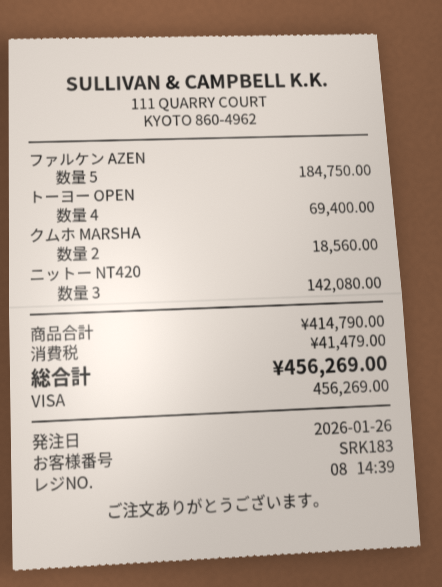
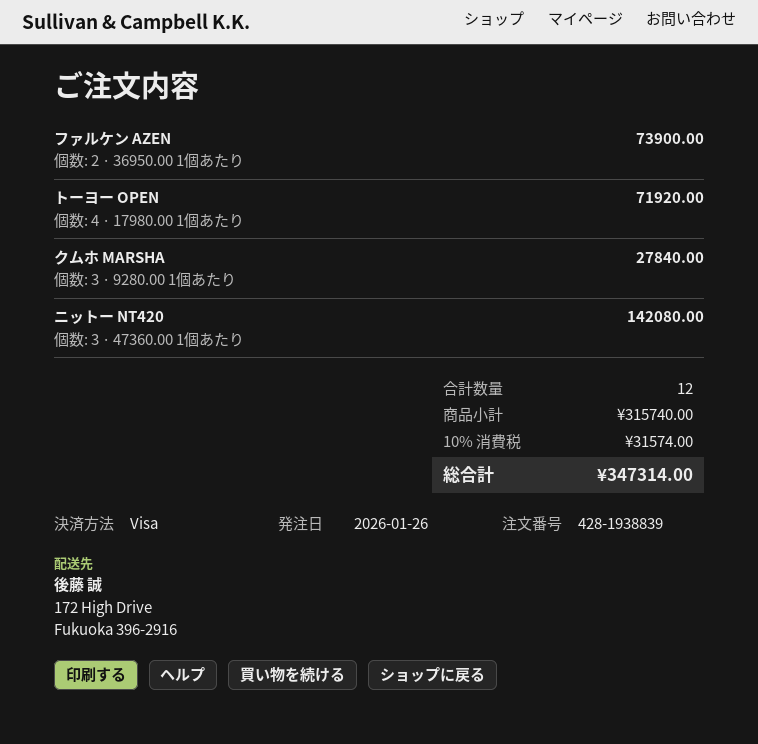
ファルケン AZEN: 5 for 184750.00 -> 2 for 73900.00
トーヨー OPEN: 4 for 69400.00 -> 4 for 71920.00
クムホ MARSHA: 2 for 18560.00 -> 3 for 27840.00
subtotal: 414790.00 -> 315740.00
tax: 41479.00 -> 31574.00
total: 456269.00 -> 347314.00

